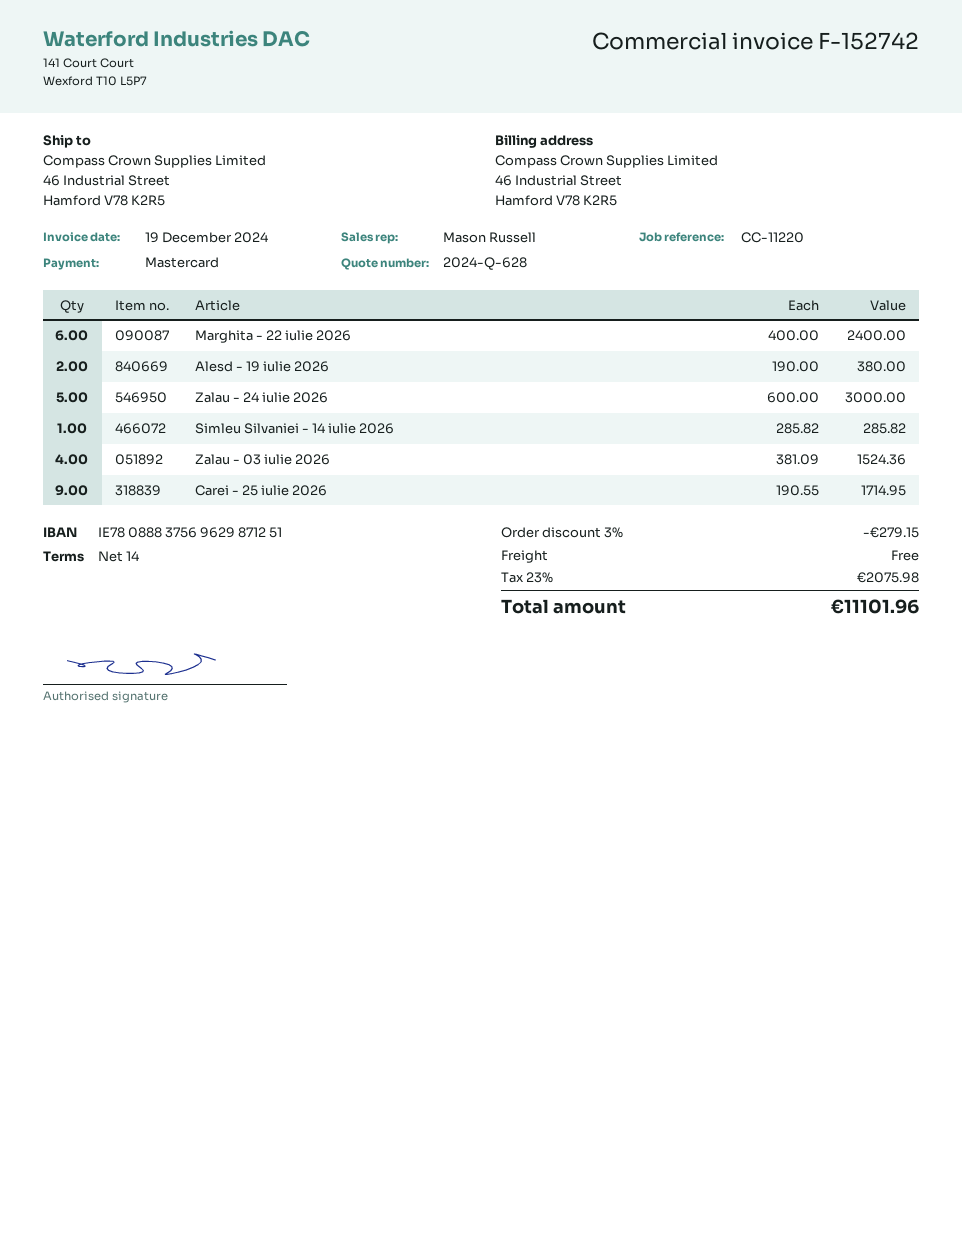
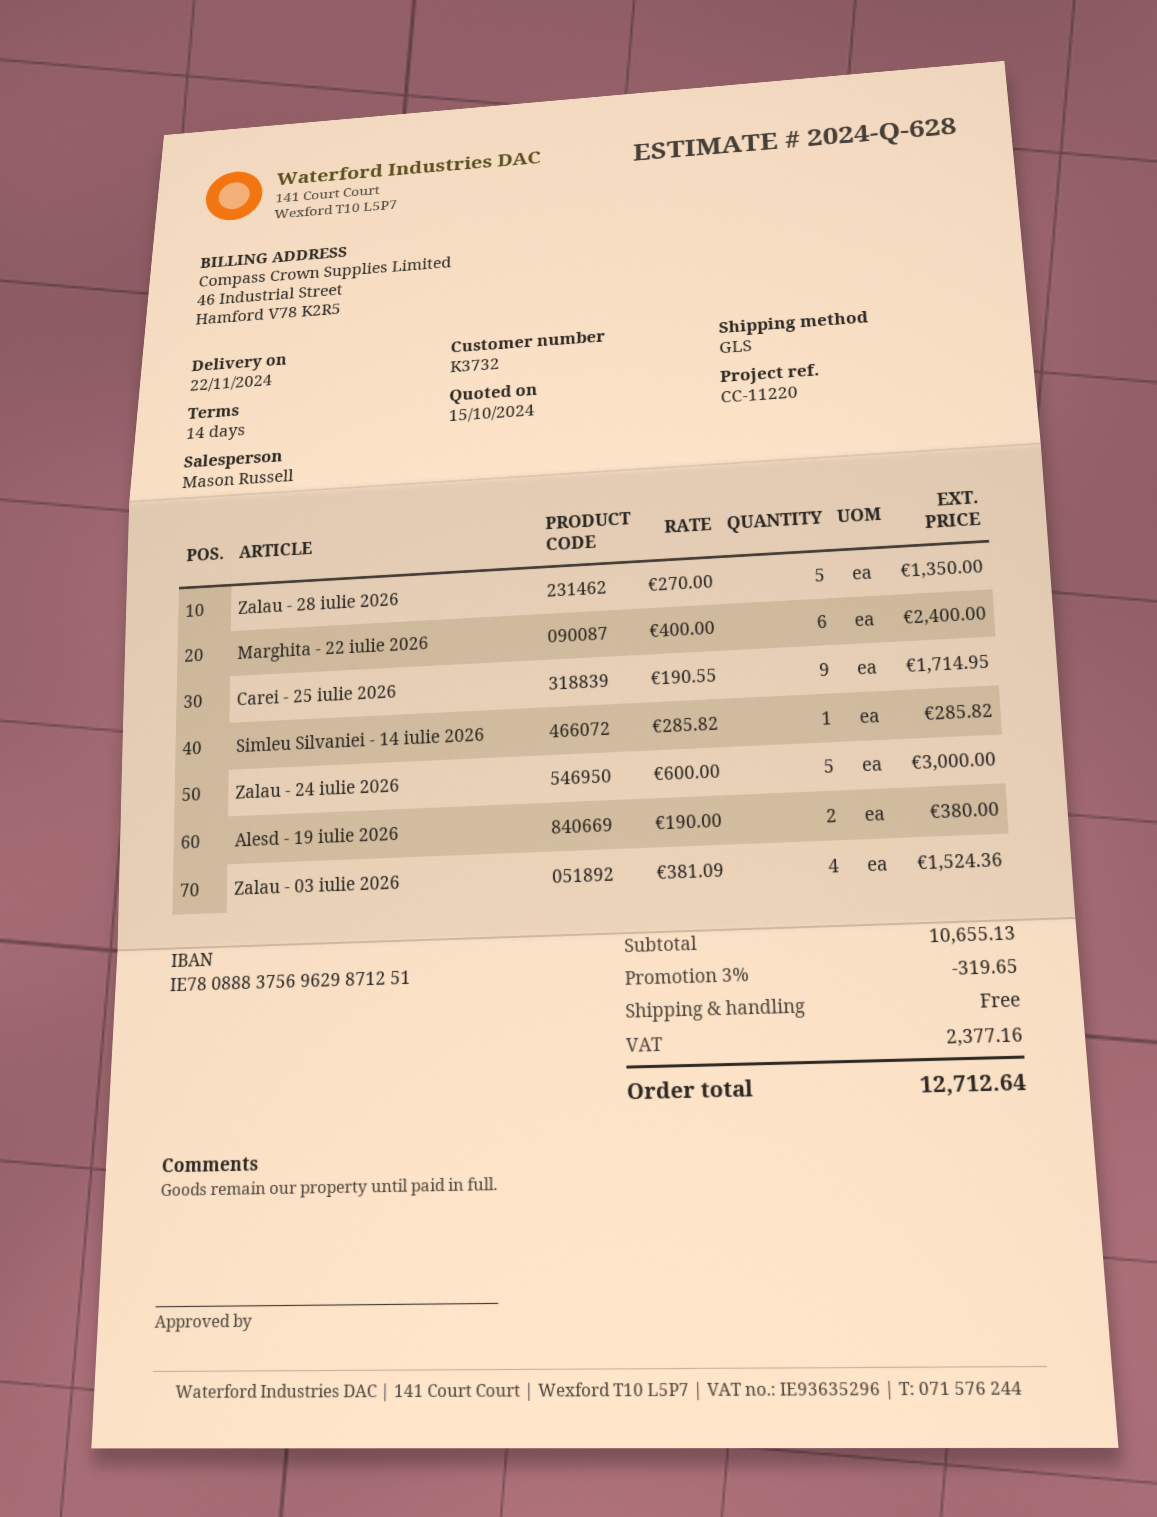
Zalau - 28 iulie 2026: none -> 5 x 270.00 = 1350.00
discount: 3% = 279.15 -> 3% = 319.65
tax: 2075.98 -> 2377.16
total: 11101.96 -> 12712.64

